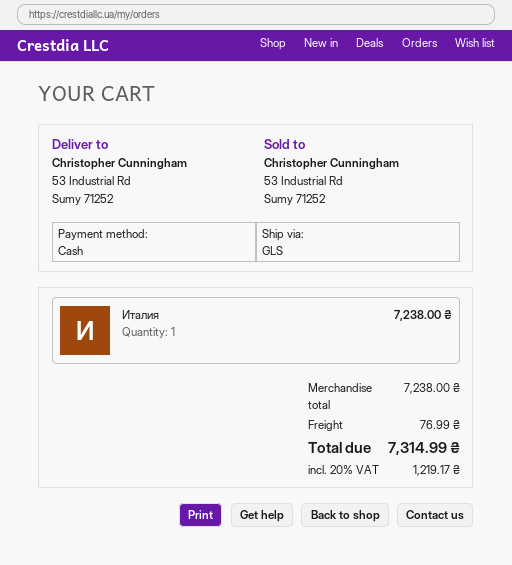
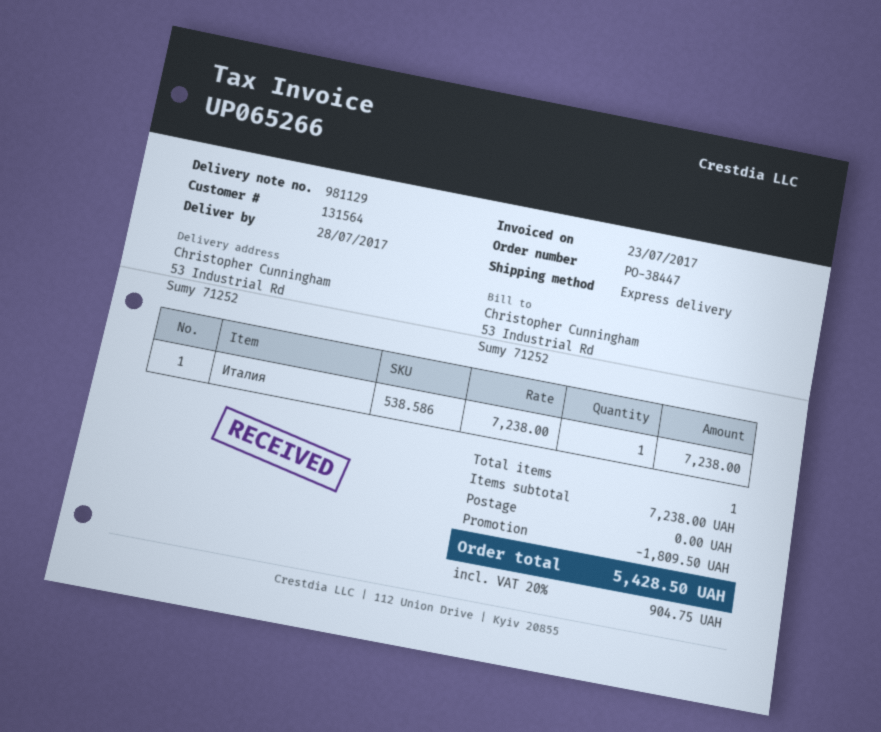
shipping method: GLS -> express
discount: none -> 1809.50
shipping: 76.99 -> 0.00
tax: 20% = 1219.17 -> 20% = 904.75
total: 7314.99 -> 5428.50

